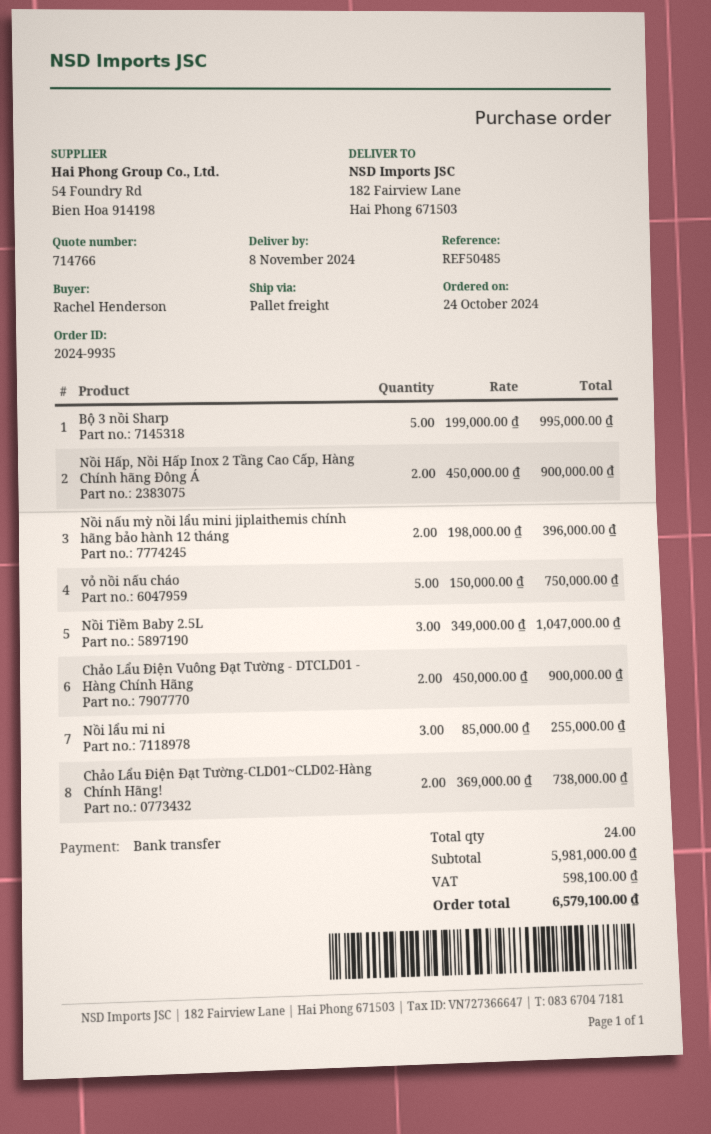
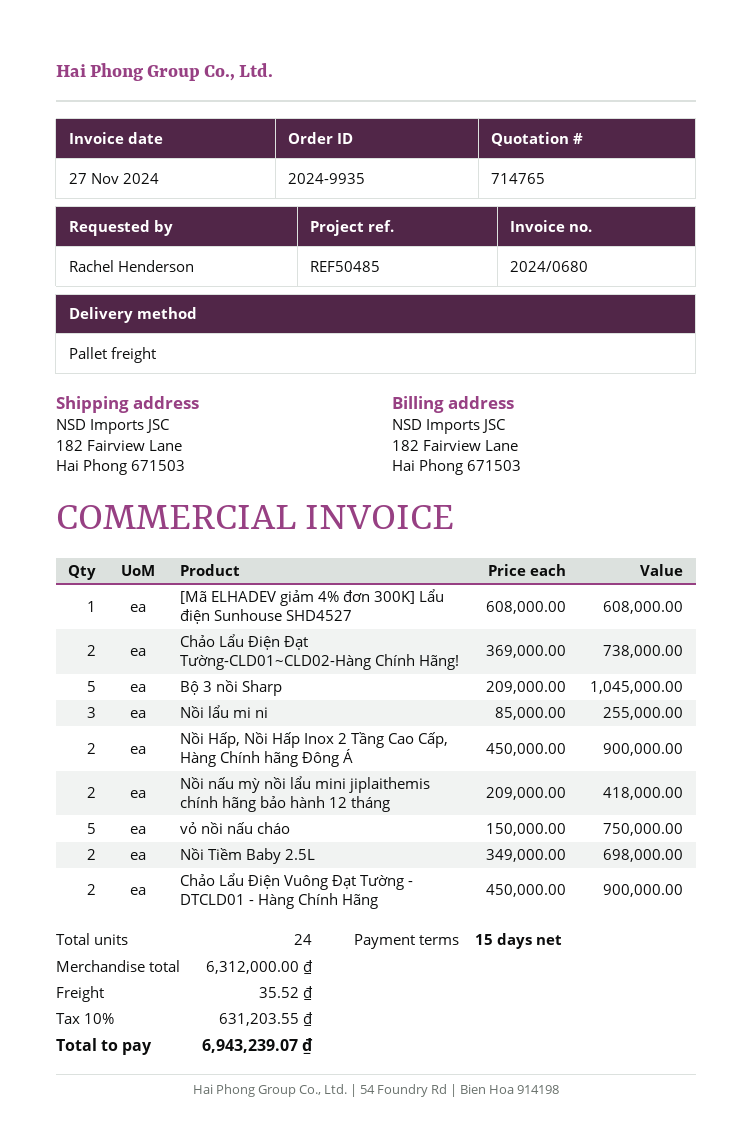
quote number: 714766 -> 714765
Bộ 3 nồi Sharp: 5 x 199000.00 = 995000.00 -> 5 x 209000.00 = 1045000.00
Nồi nấu mỳ nồi lẩu mini jiplaithemis chính hãng bảo hành 12 tháng: 2 x 198000.00 = 396000.00 -> 2 x 209000.00 = 418000.00
Nồi Tiềm Baby 2.5L: 3 x 349000.00 = 1047000.00 -> 2 x 349000.00 = 698000.00
[Mã ELHADEV giảm 4% đơn 300K] Lẩu điện Sunhouse SHD4527: none -> 1 x 608000.00 = 608000.00
subtotal: 5981000.00 -> 6312000.00
shipping: none -> 35.52
tax: 598100.00 -> 631203.55
total: 6579100.00 -> 6943239.07

